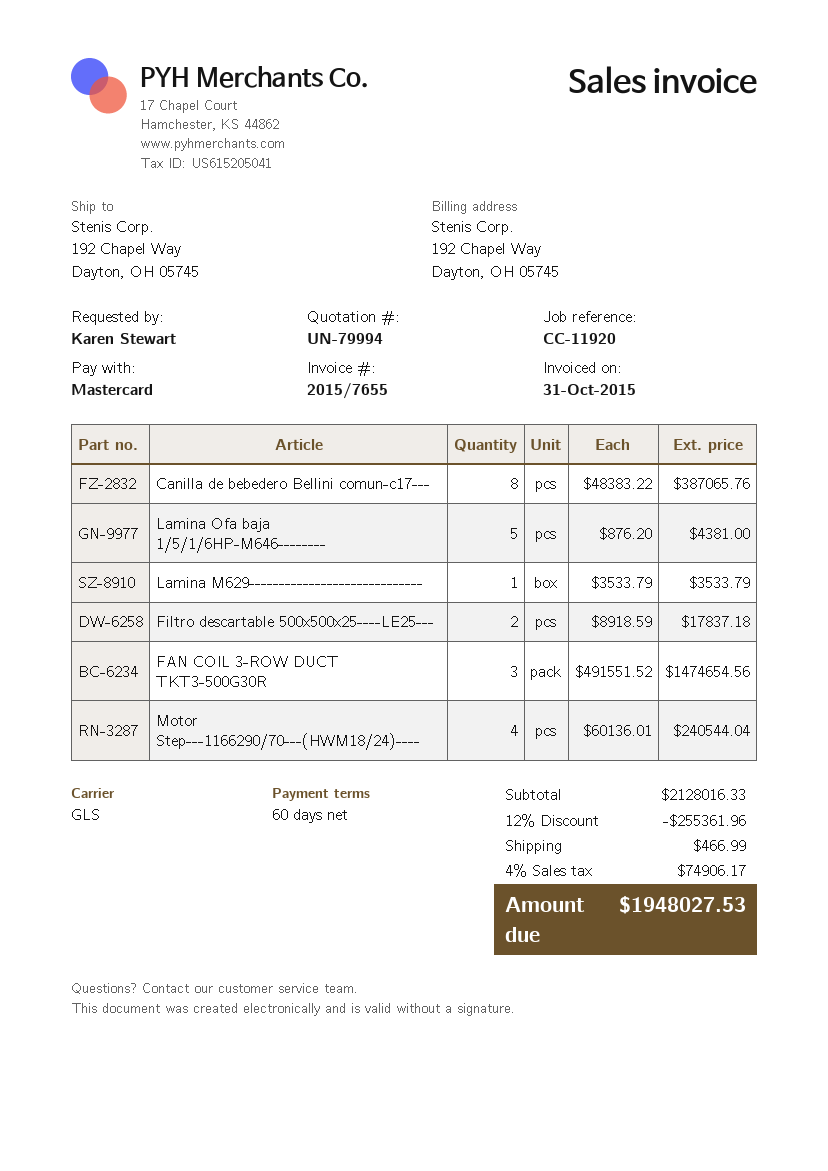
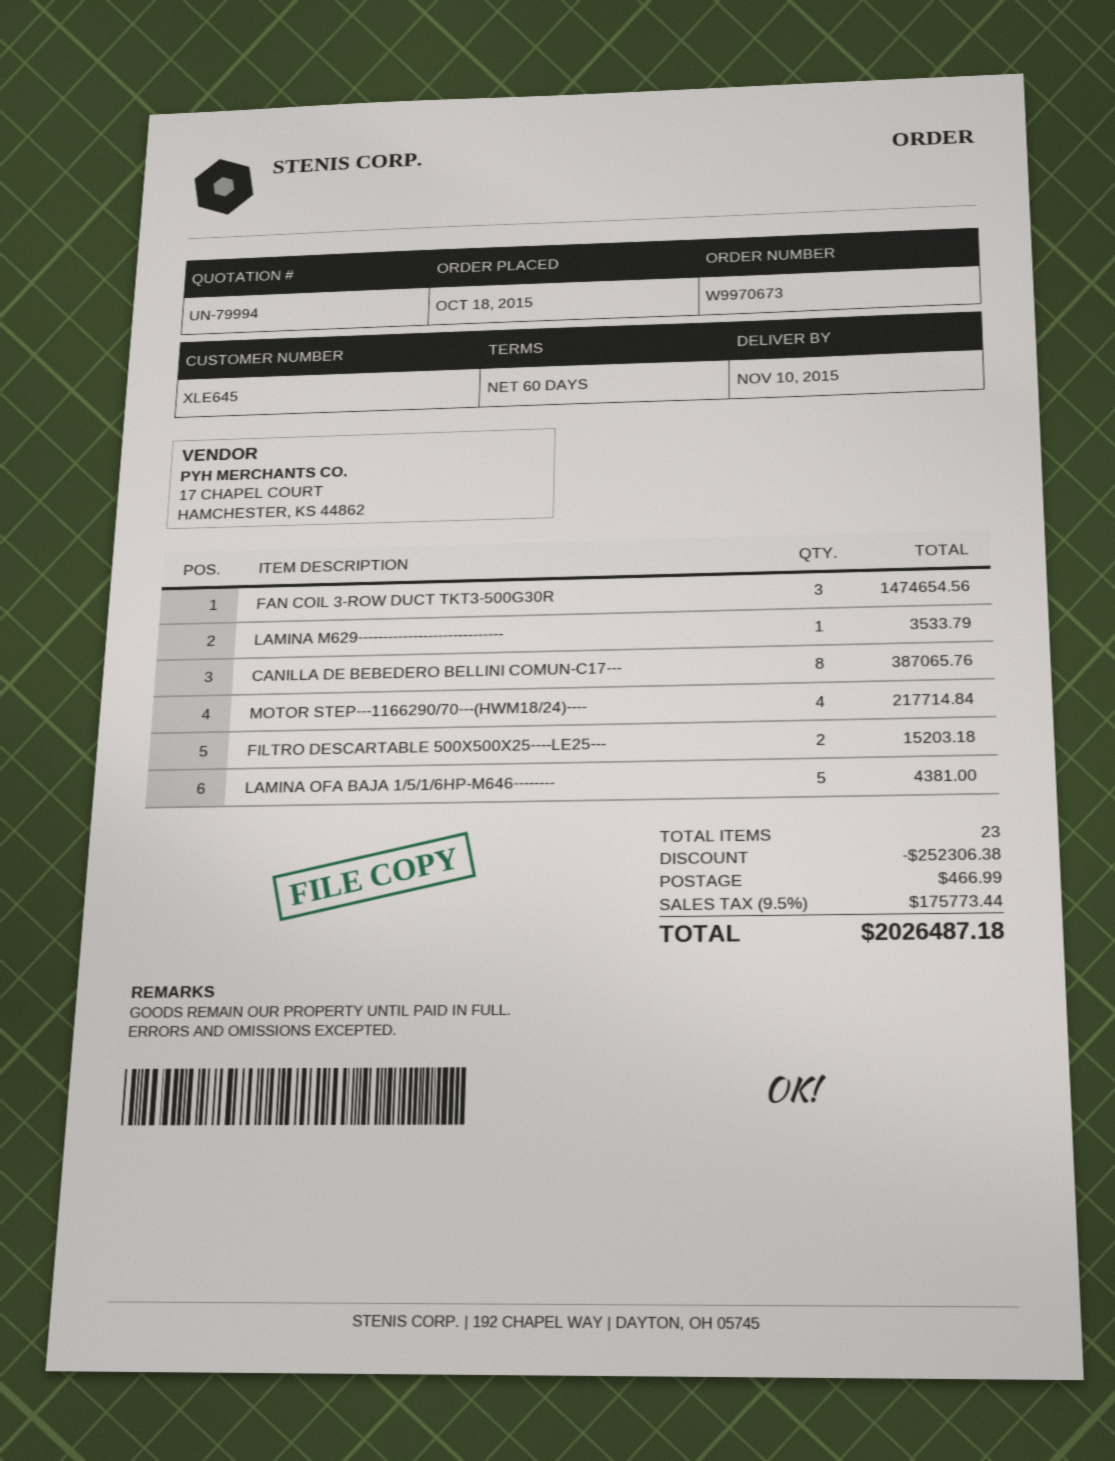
Filtro descartable 500x500x25----LE25---: 2 for 17837.18 -> 2 for 15203.18
Motor Step---1166290/70---(HWM18/24)----: 4 for 240544.04 -> 4 for 217714.84
discount: 255361.96 -> 252306.38
tax: 4% = 74906.17 -> 9.5% = 175773.44
total: 1948027.53 -> 2026487.18

